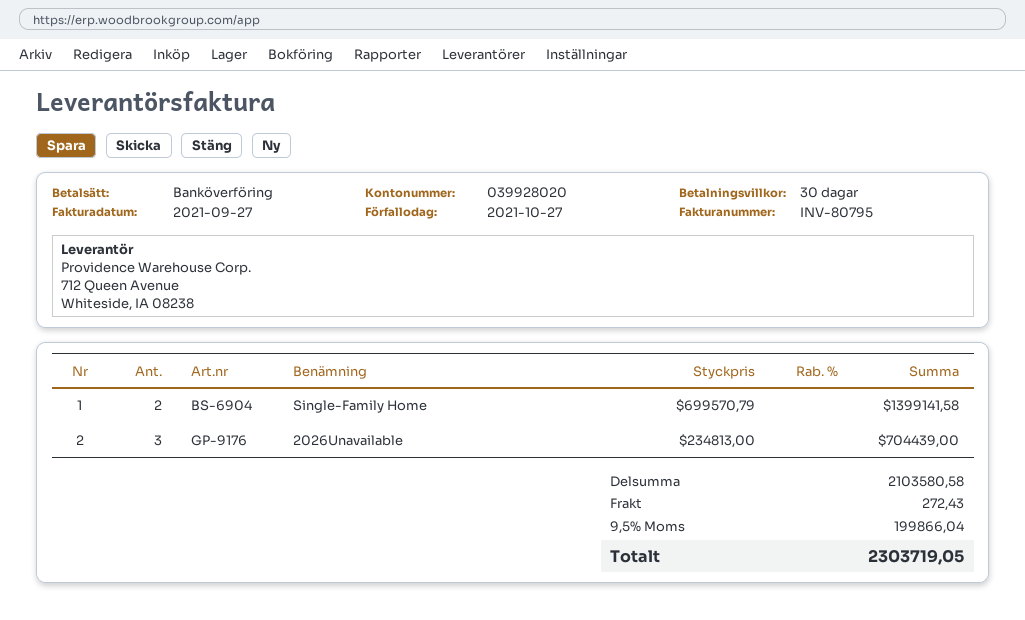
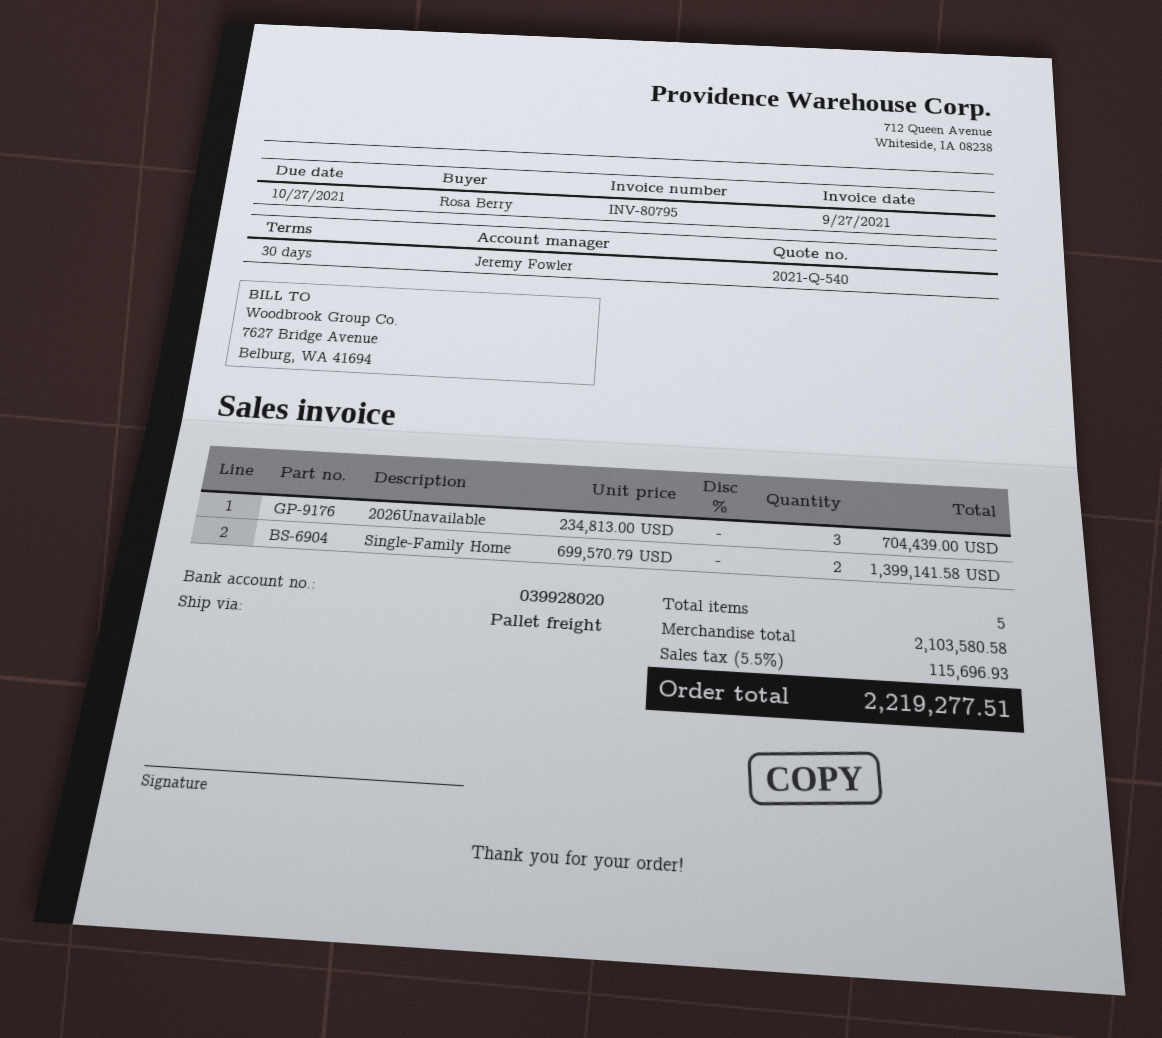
shipping: 272.43 -> none
tax: 9.5% = 199866.04 -> 5.5% = 115696.93
total: 2303719.05 -> 2219277.51

